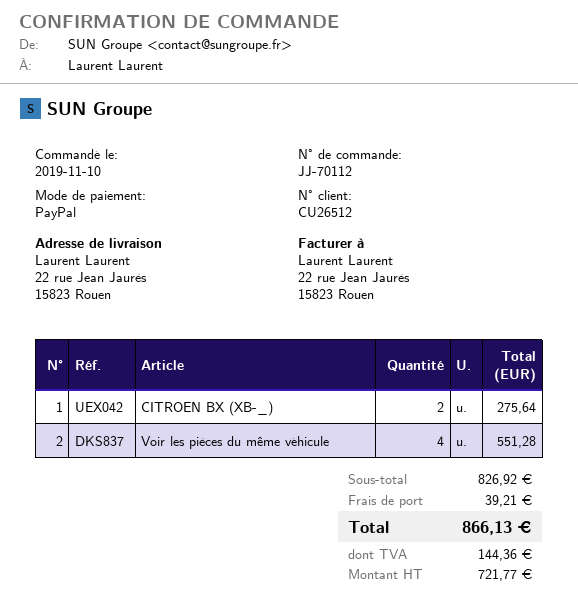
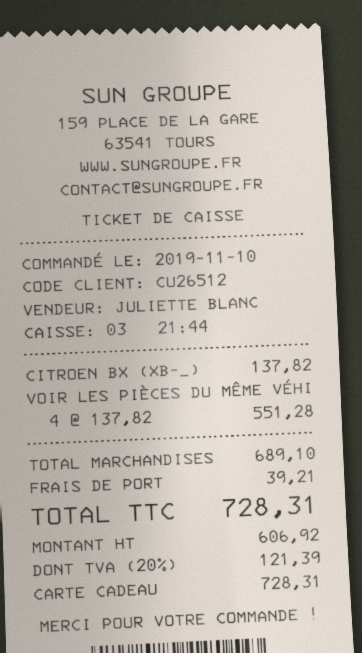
payment method: PayPal -> gift card
CITROEN BX (XB-_): 2 for 275.64 -> 1 for 137.82
subtotal: 826.92 -> 689.10
net: 721.77 -> 606.92
tax: 144.36 -> 121.39
total: 866.13 -> 728.31

